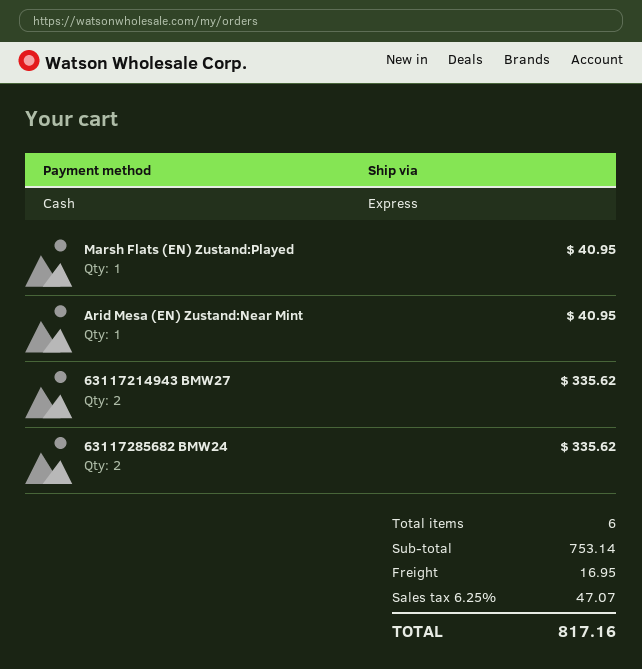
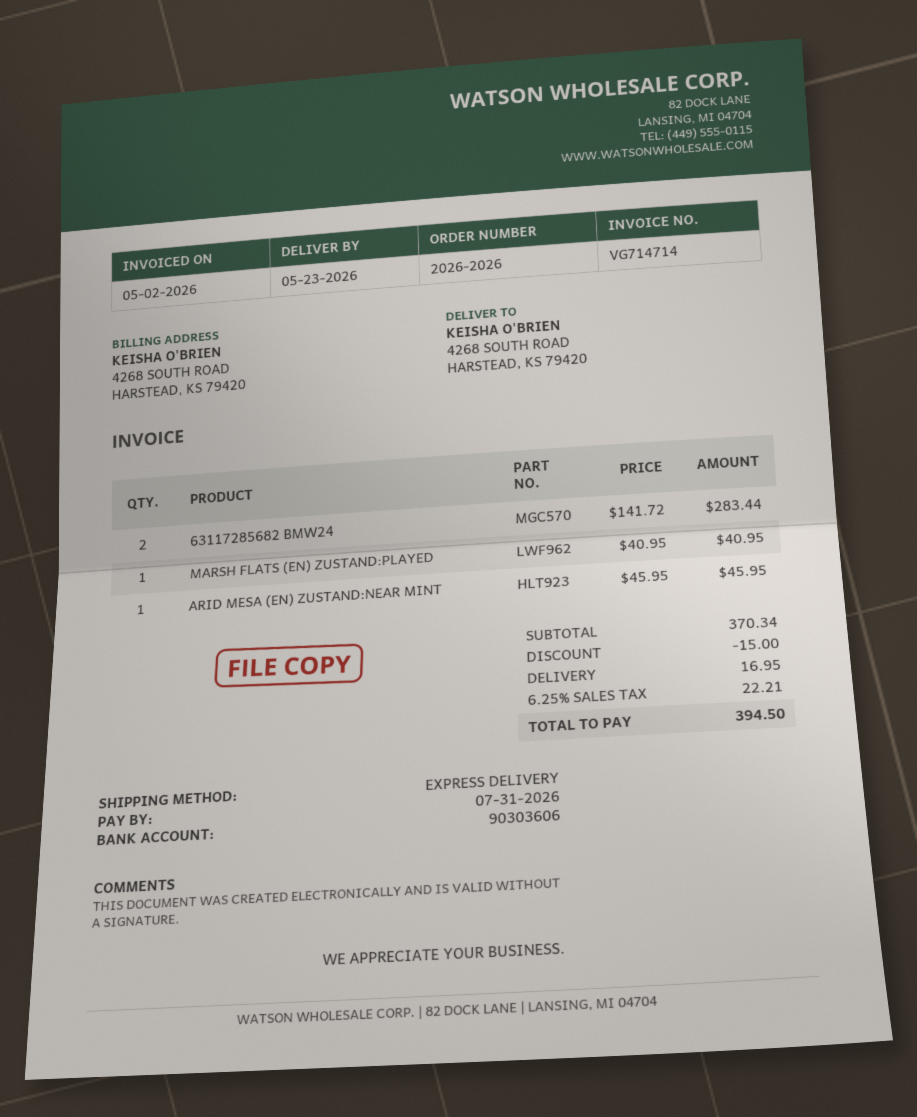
Arid Mesa (EN) Zustand:Near Mint: 1 for 40.95 -> 1 for 45.95
63117214943 BMW27: 2 for 335.62 -> none
63117285682 BMW24: 2 for 335.62 -> 2 for 283.44
subtotal: 753.14 -> 370.34
discount: none -> 15.00
tax: 6.25% = 47.07 -> 6.25% = 22.21
total: 817.16 -> 394.50

